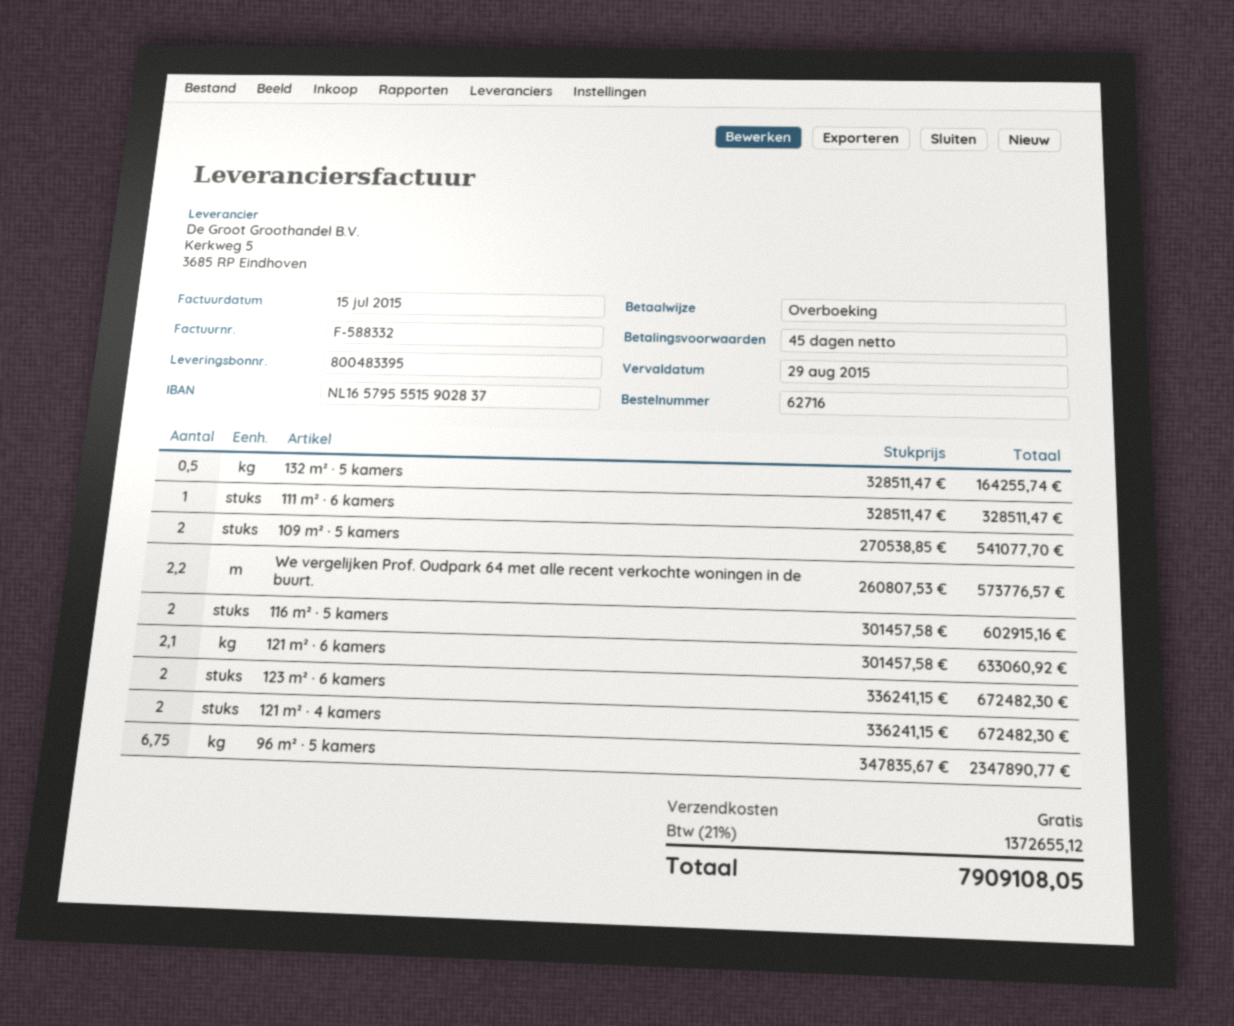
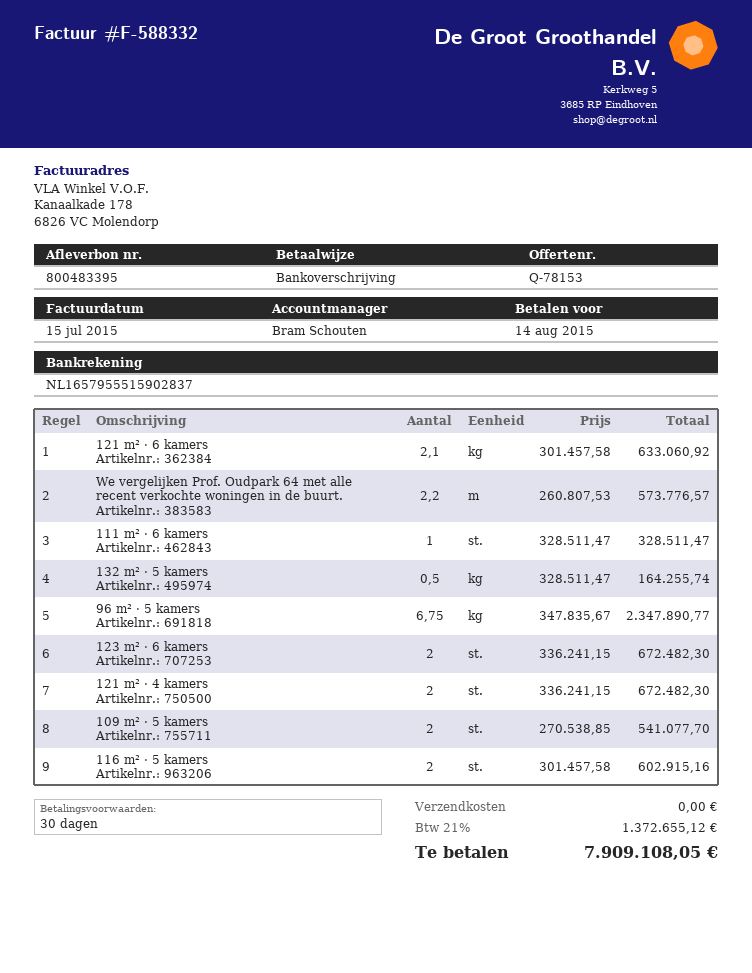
payment terms: 45 days -> 30 days
due date: 2015-08-29 -> 2015-08-14

